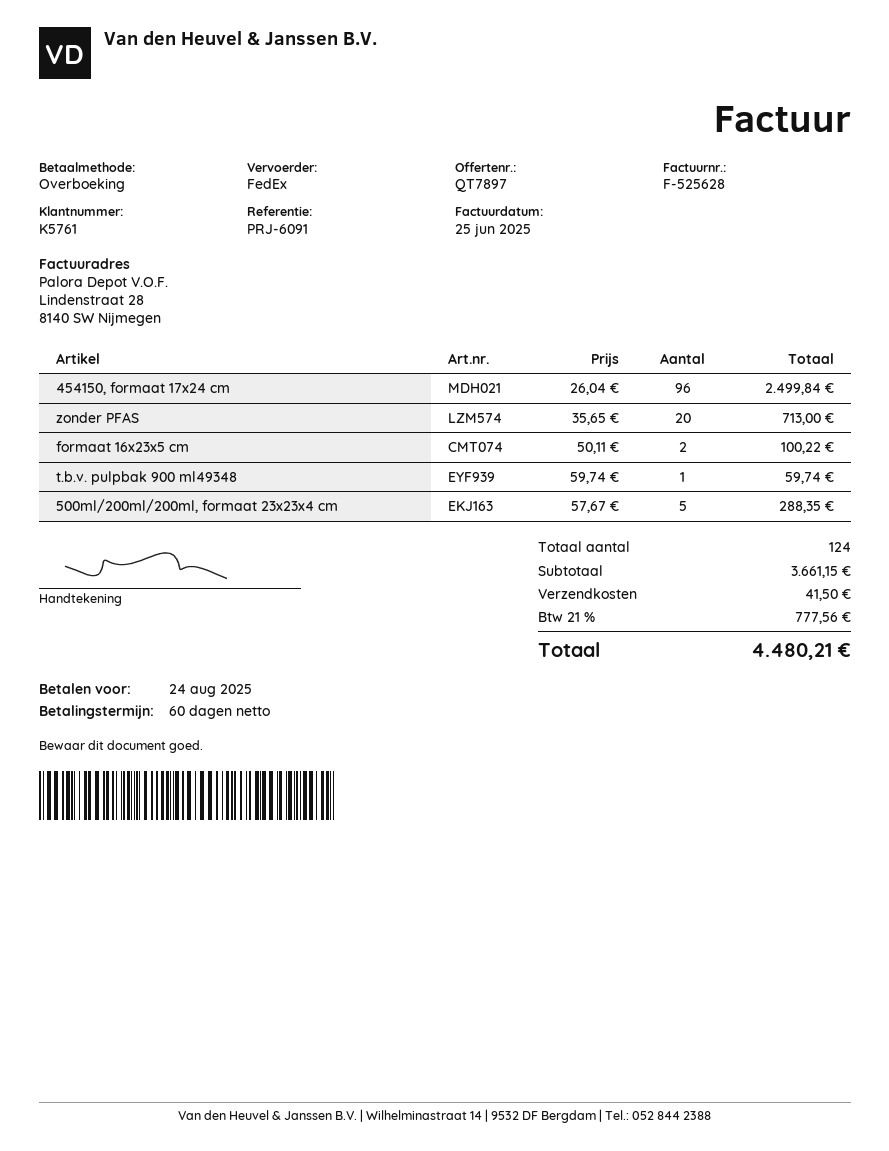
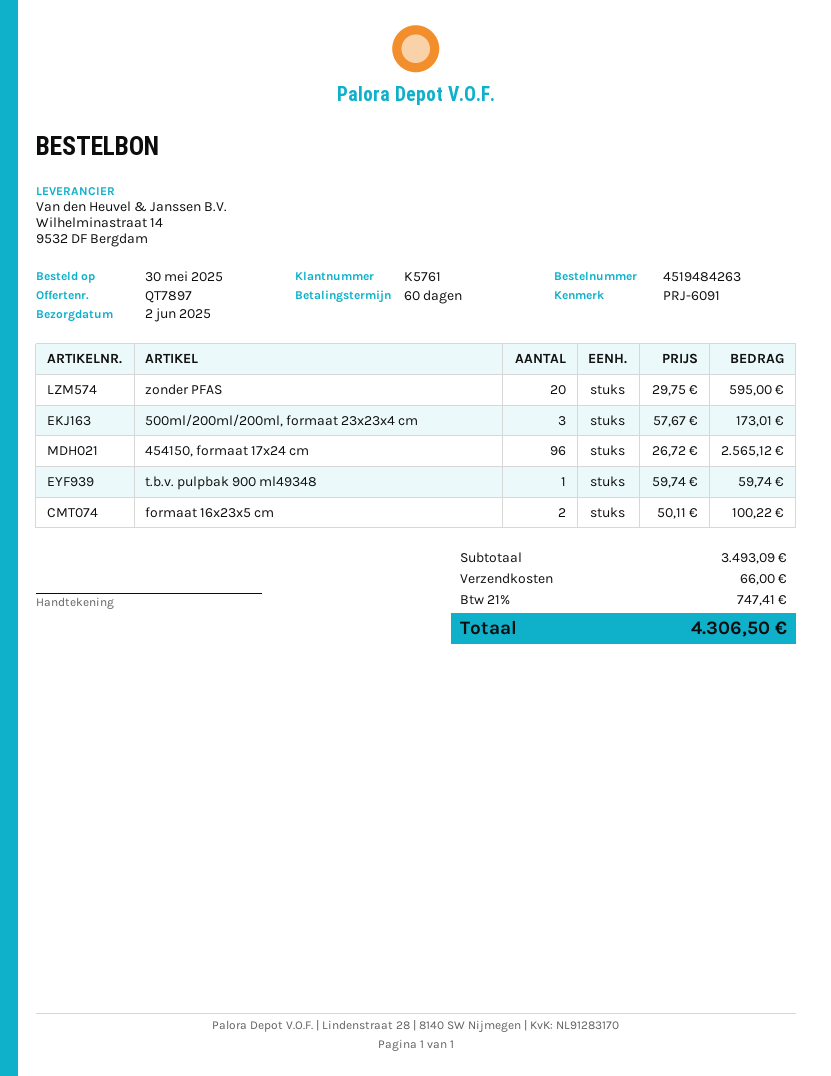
454150, formaat 17x24 cm: 96 x 26.04 = 2499.84 -> 96 x 26.72 = 2565.12
zonder PFAS: 20 x 35.65 = 713.00 -> 20 x 29.75 = 595.00
500ml/200ml/200ml, formaat 23x23x4 cm: 5 x 57.67 = 288.35 -> 3 x 57.67 = 173.01
subtotal: 3661.15 -> 3493.09
shipping: 41.50 -> 66.00
tax: 21% = 777.56 -> 21% = 747.41
total: 4480.21 -> 4306.50

